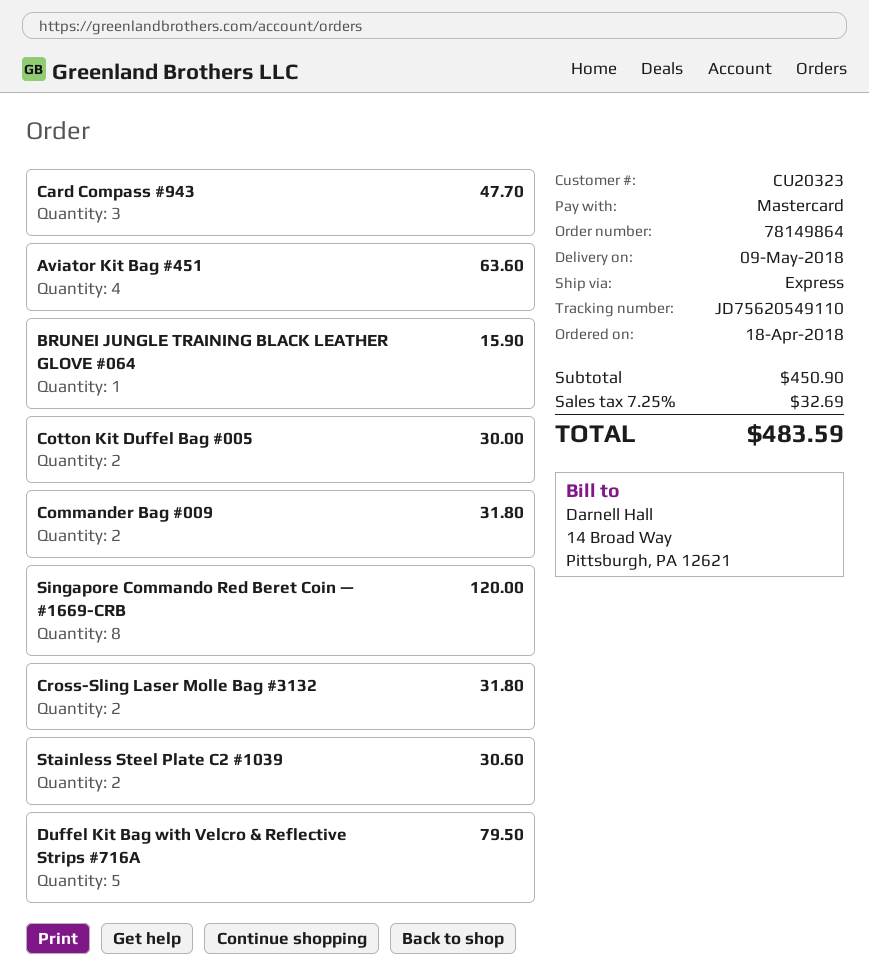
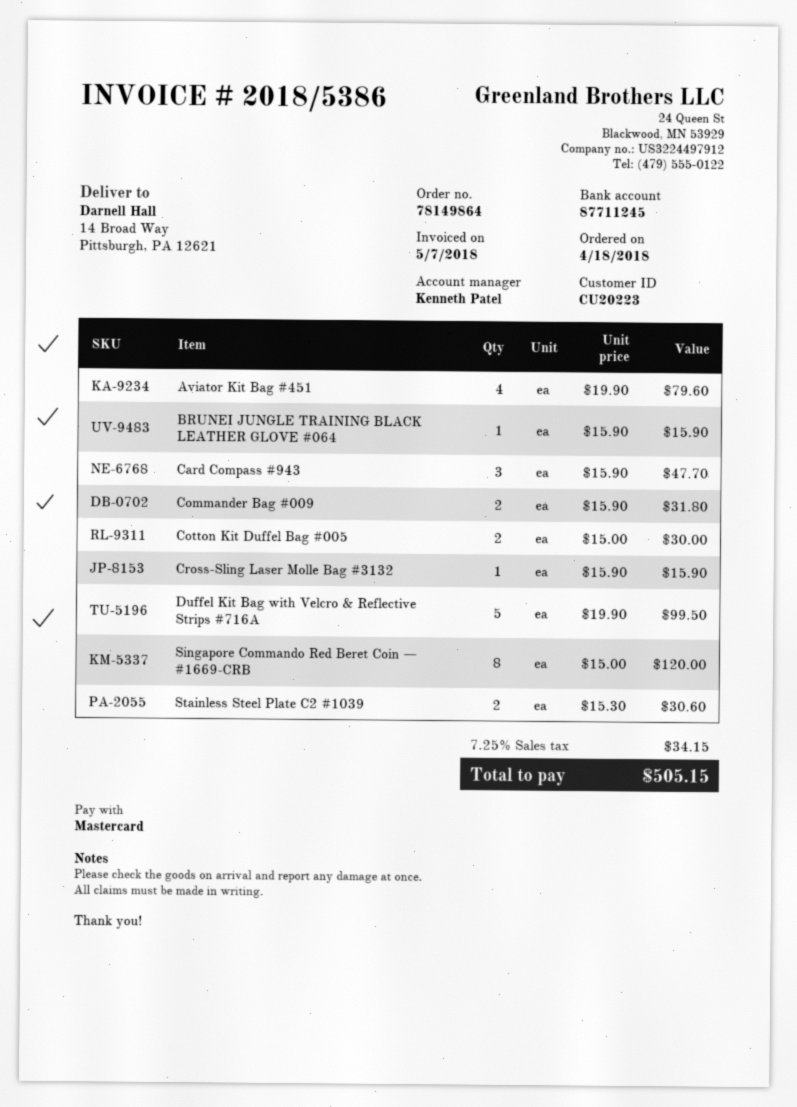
customer number: CU20323 -> CU20223
Aviator Kit Bag #451: 4 for 63.60 -> 4 for 79.60
Cross-Sling Laser Molle Bag #3132: 2 for 31.80 -> 1 for 15.90
Duffel Kit Bag with Velcro & Reflective Strips #716A: 5 for 79.50 -> 5 for 99.50
tax: 7.25% = 32.69 -> 7.25% = 34.15
total: 483.59 -> 505.15

